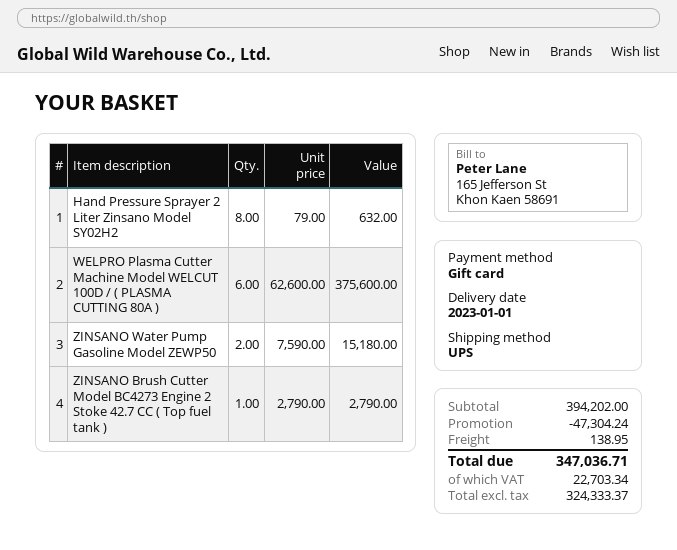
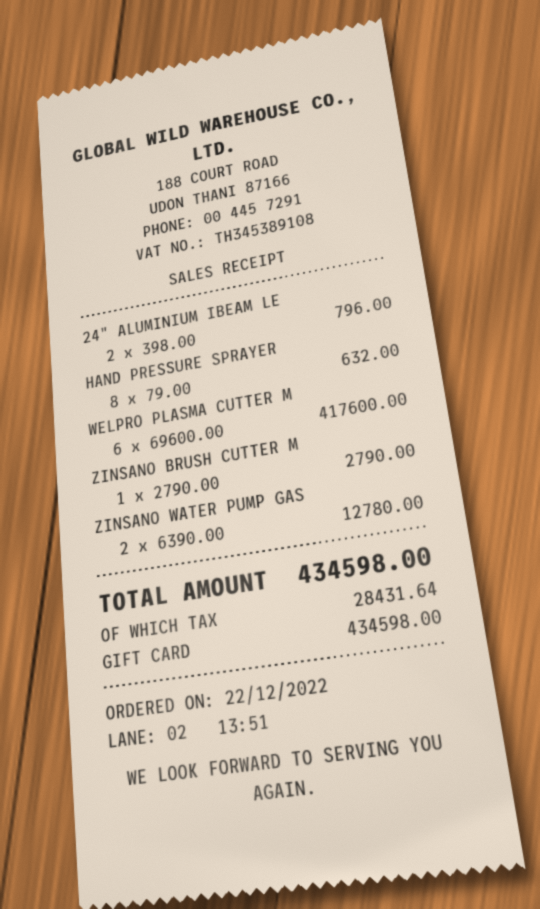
WELPRO Plasma Cutter Machine Model WELCUT 100D / ( PLASMA CUTTING 80A ): 6 x 62600.00 = 375600.00 -> 6 x 69600.00 = 417600.00
ZINSANO Water Pump Gasoline Model ZEWP50: 2 x 7590.00 = 15180.00 -> 2 x 6390.00 = 12780.00
24" ALUMINIUM IBEAM LE: none -> 2 x 398.00 = 796.00
discount: 47304.24 -> none
shipping: 138.95 -> none
tax: 22703.34 -> 28431.64
total: 347036.71 -> 434598.00

